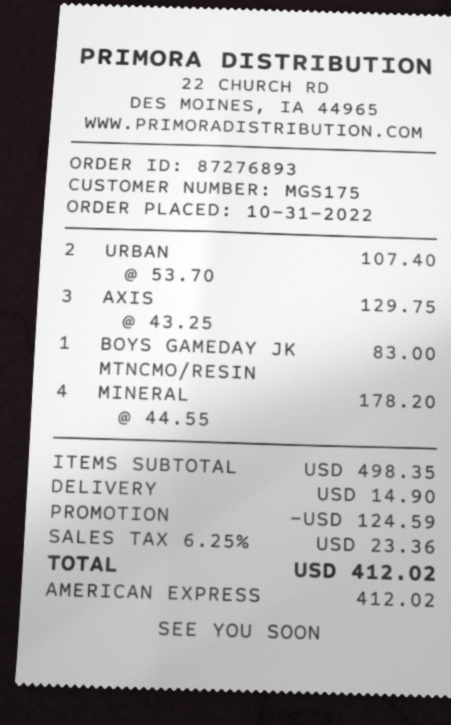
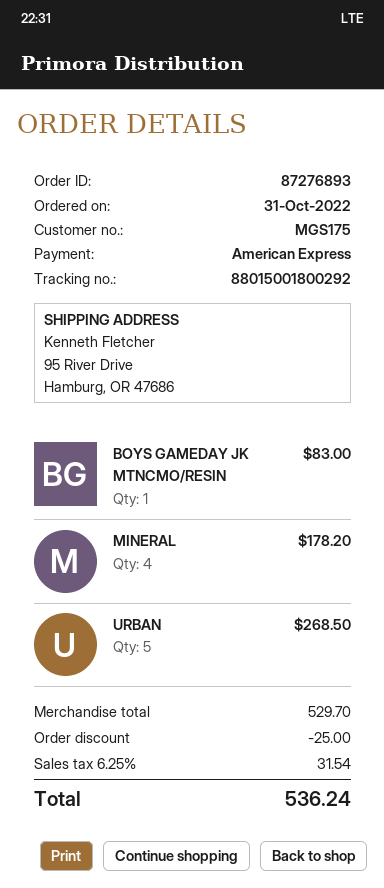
URBAN: 2 for 107.40 -> 5 for 268.50
AXIS: 3 for 129.75 -> none
subtotal: 498.35 -> 529.70
discount: 124.59 -> 25.00
shipping: 14.90 -> none
tax: 6.25% = 23.36 -> 6.25% = 31.54
total: 412.02 -> 536.24

